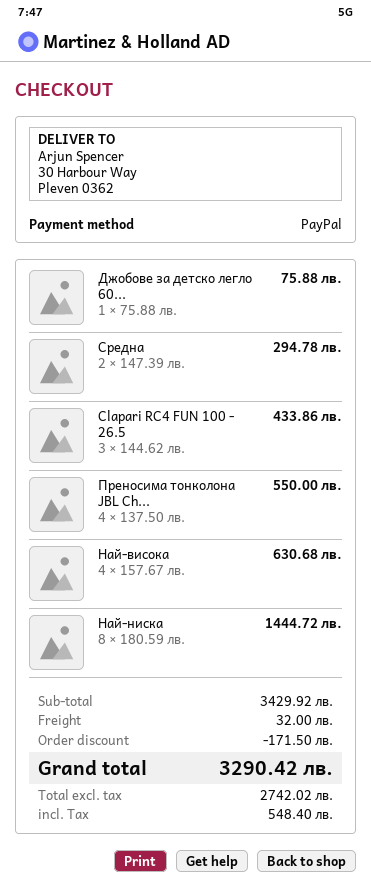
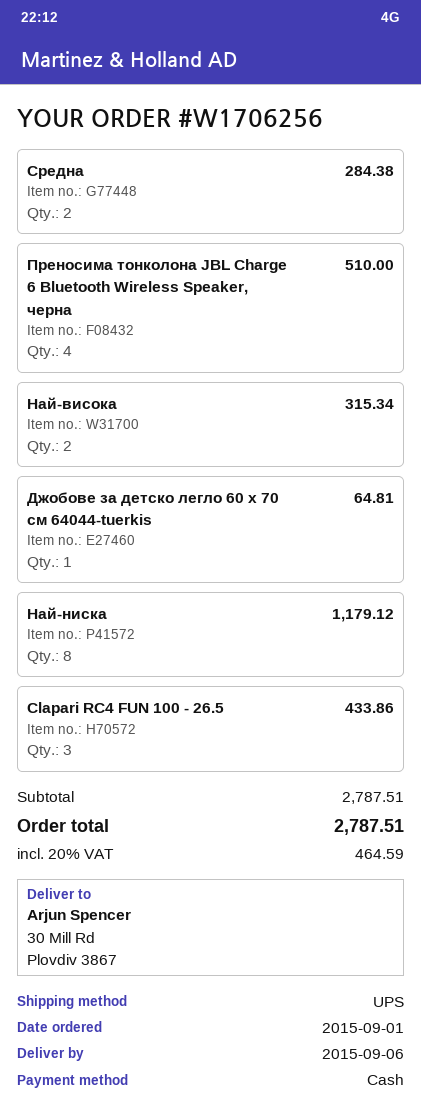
payment method: PayPal -> cash
ship to: 30 Harbour Way, Pleven 0362 -> 30 Mill Rd, Plovdiv 3867
Джобове за детско легло 60...: 1 for 75.88 -> 1 for 64.81
Средна: 2 for 294.78 -> 2 for 284.38
Преносима тонколона JBL Ch...: 4 for 550.00 -> 4 for 510.00
Най-висока: 4 for 630.68 -> 2 for 315.34
Най-ниска: 8 for 1444.72 -> 8 for 1179.12
subtotal: 3429.92 -> 2787.51
discount: 171.50 -> none
shipping: 32.00 -> none
tax: 548.40 -> 464.59
total: 3290.42 -> 2787.51

